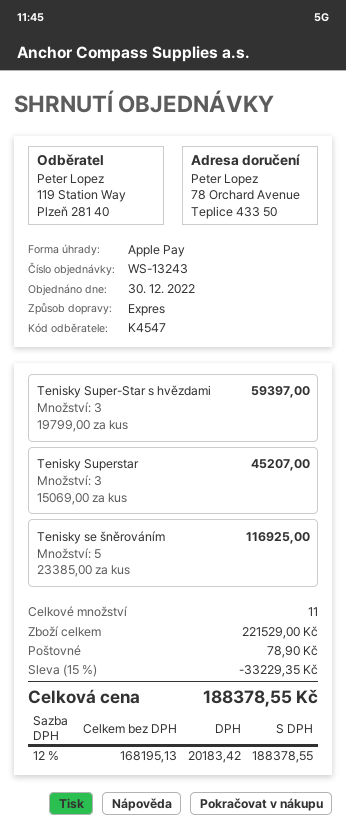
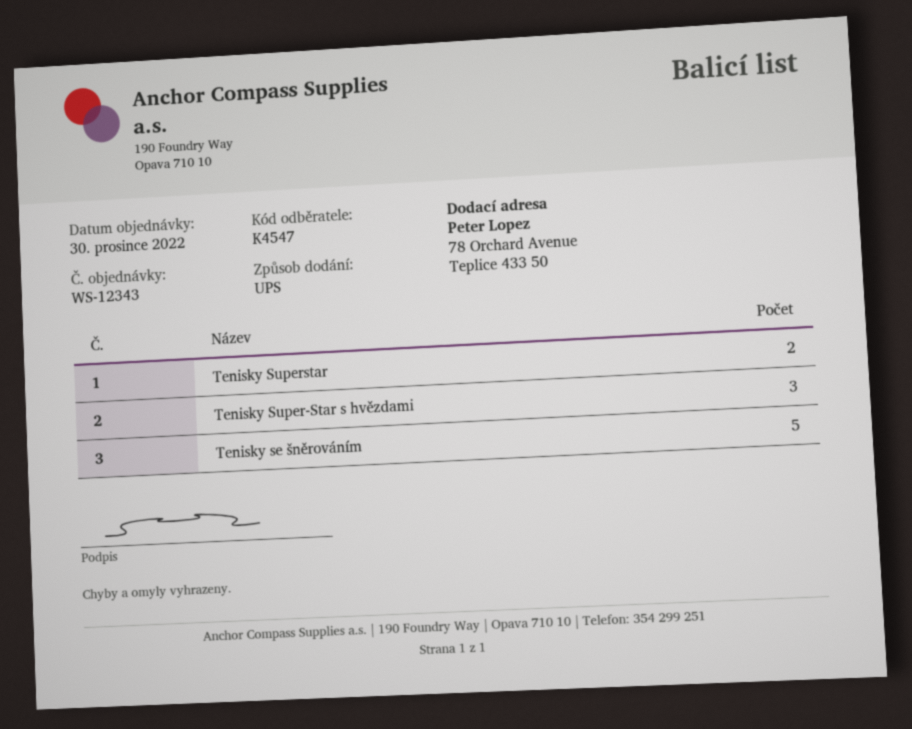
order number: WS-13243 -> WS-12343
shipping method: express -> UPS
Tenisky Superstar: 3 -> 2

